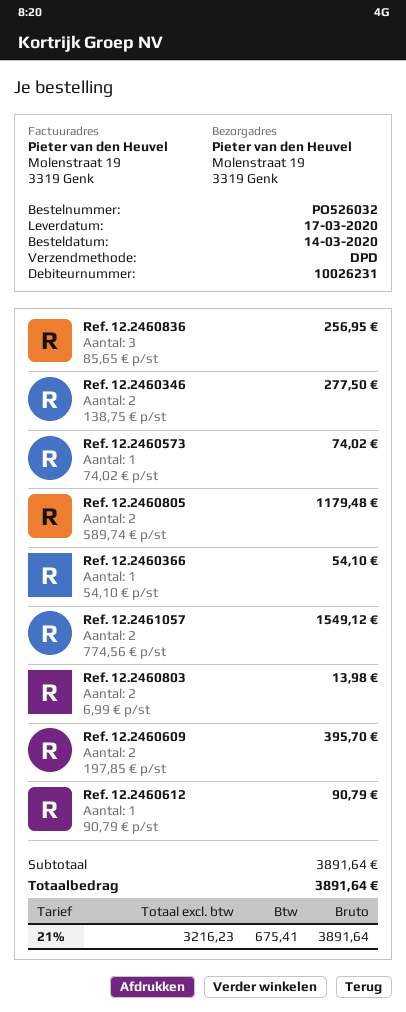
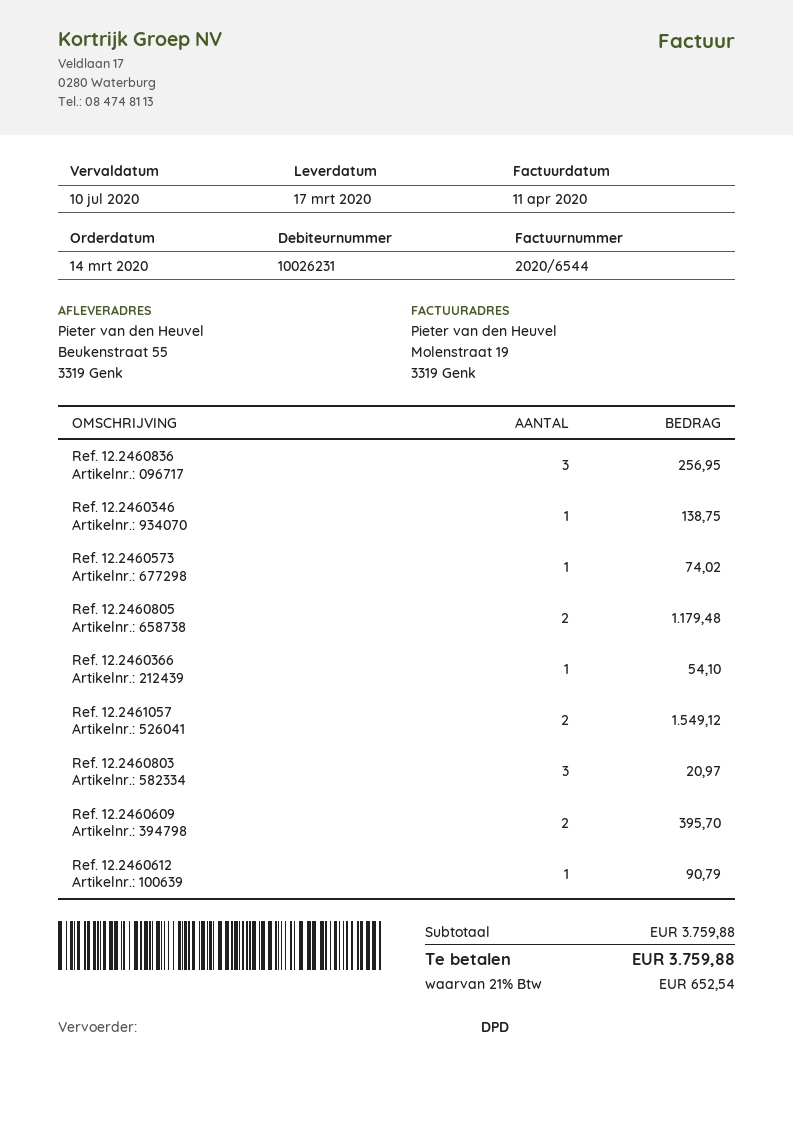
ship to: Molenstraat 19, 3319 Genk -> Beukenstraat 55, 3319 Genk
Ref. 12.2460346: 2 for 277.50 -> 1 for 138.75
Ref. 12.2460803: 2 for 13.98 -> 3 for 20.97
subtotal: 3891.64 -> 3759.88
tax: 21% = 675.41 -> 21% = 652.54
total: 3891.64 -> 3759.88

